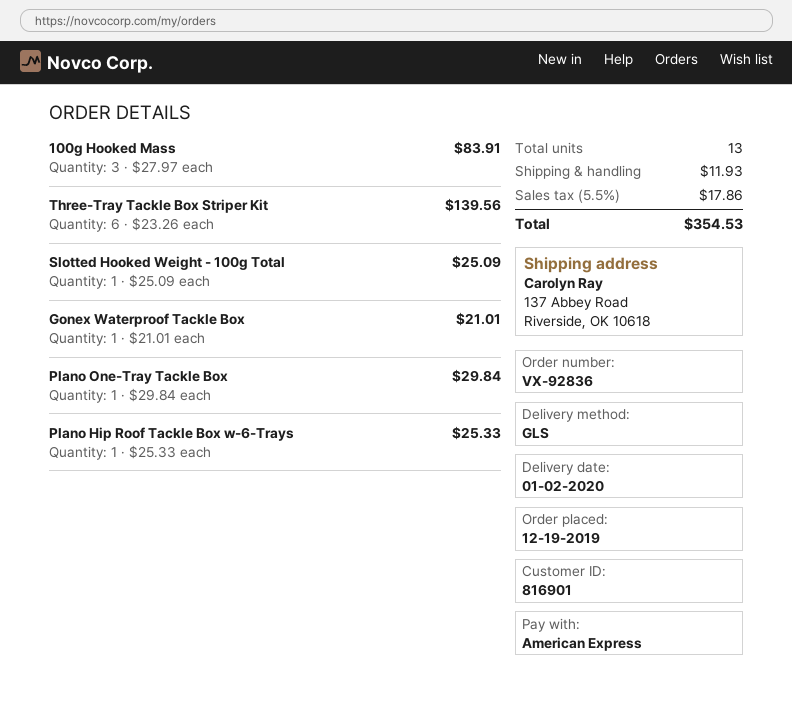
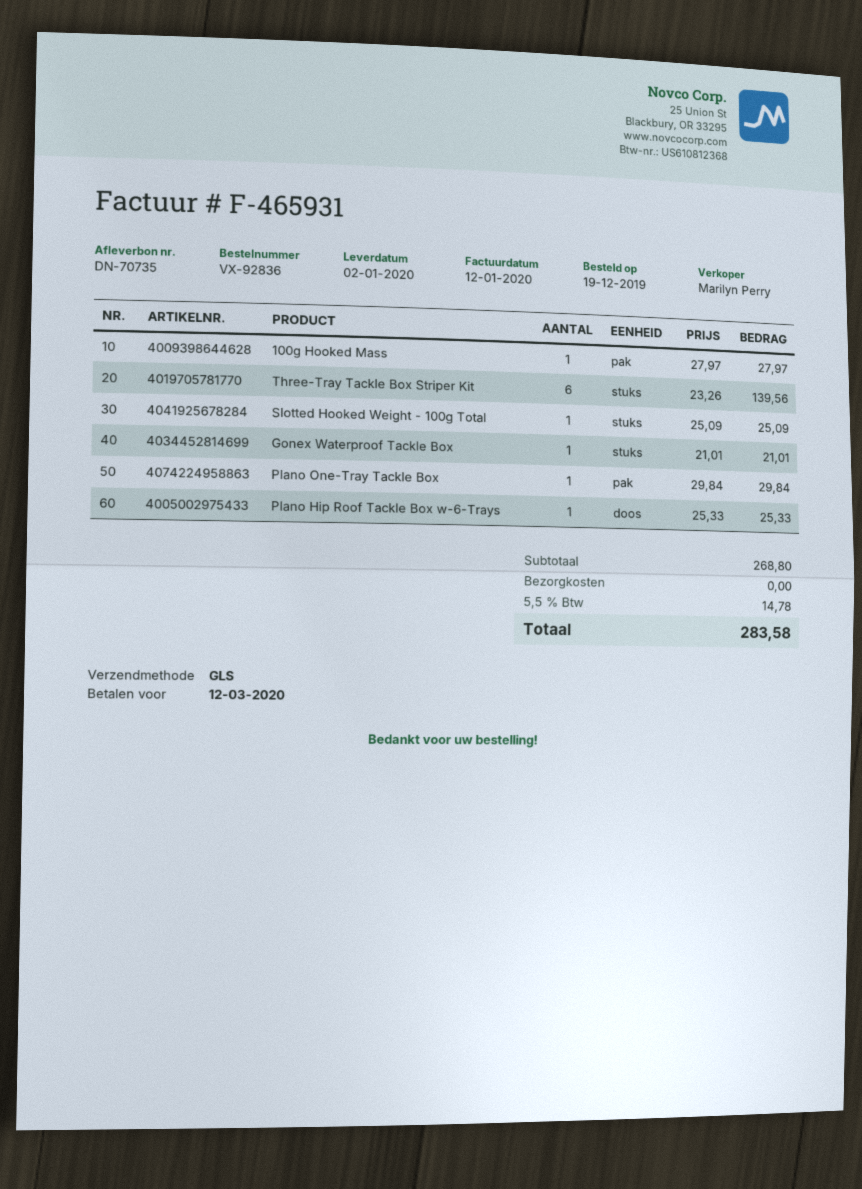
100g Hooked Mass: 3 x 27.97 = 83.91 -> 1 x 27.97 = 27.97
shipping: 11.93 -> 0.00
tax: 5.5% = 17.86 -> 5.5% = 14.78
total: 354.53 -> 283.58

